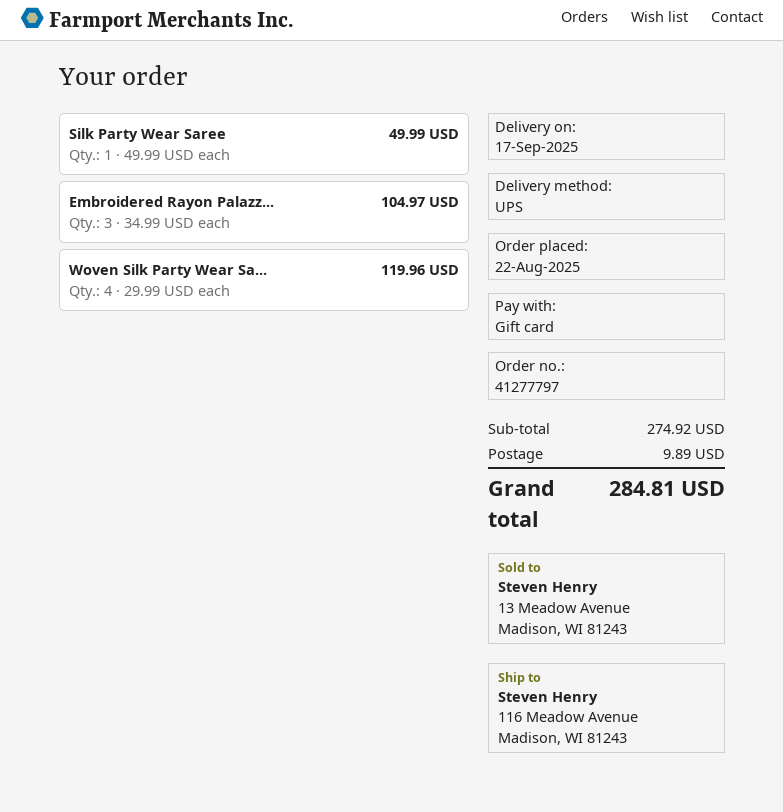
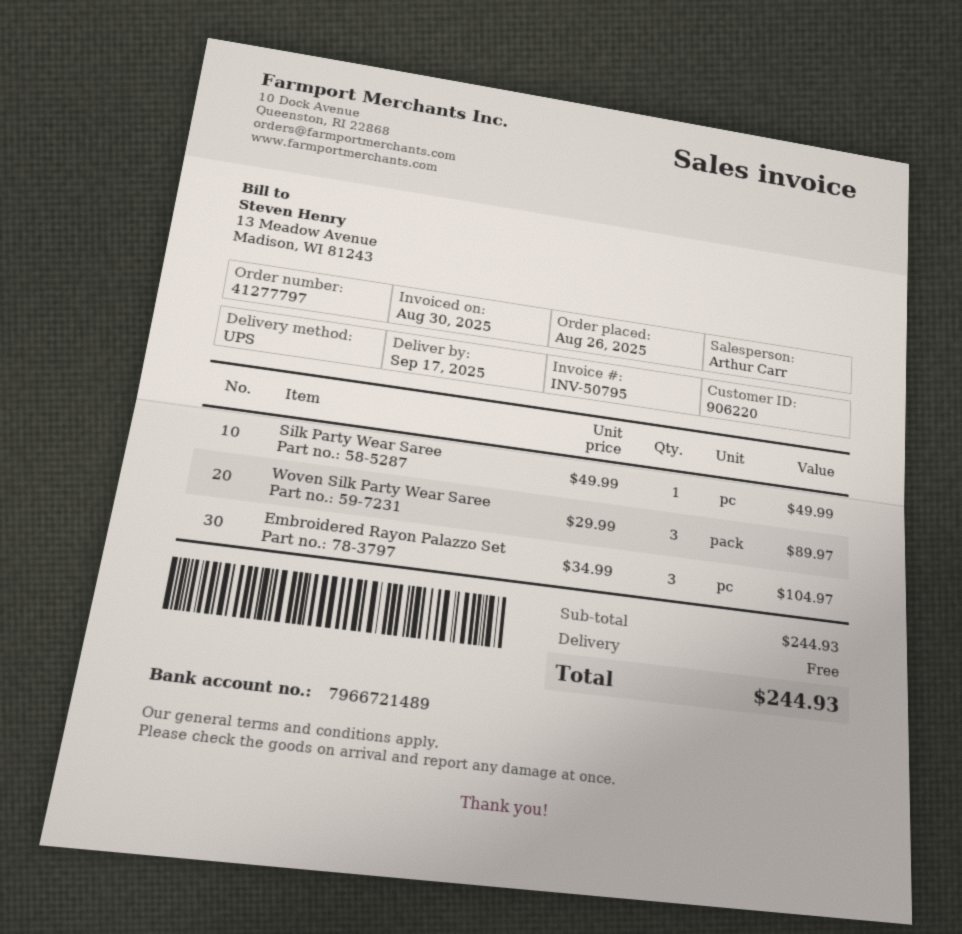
order date: 2025-08-22 -> 2025-08-26
Woven Silk Party Wear Sa...: 4 x 29.99 = 119.96 -> 3 x 29.99 = 89.97
subtotal: 274.92 -> 244.93
shipping: 9.89 -> 0.00
total: 284.81 -> 244.93

